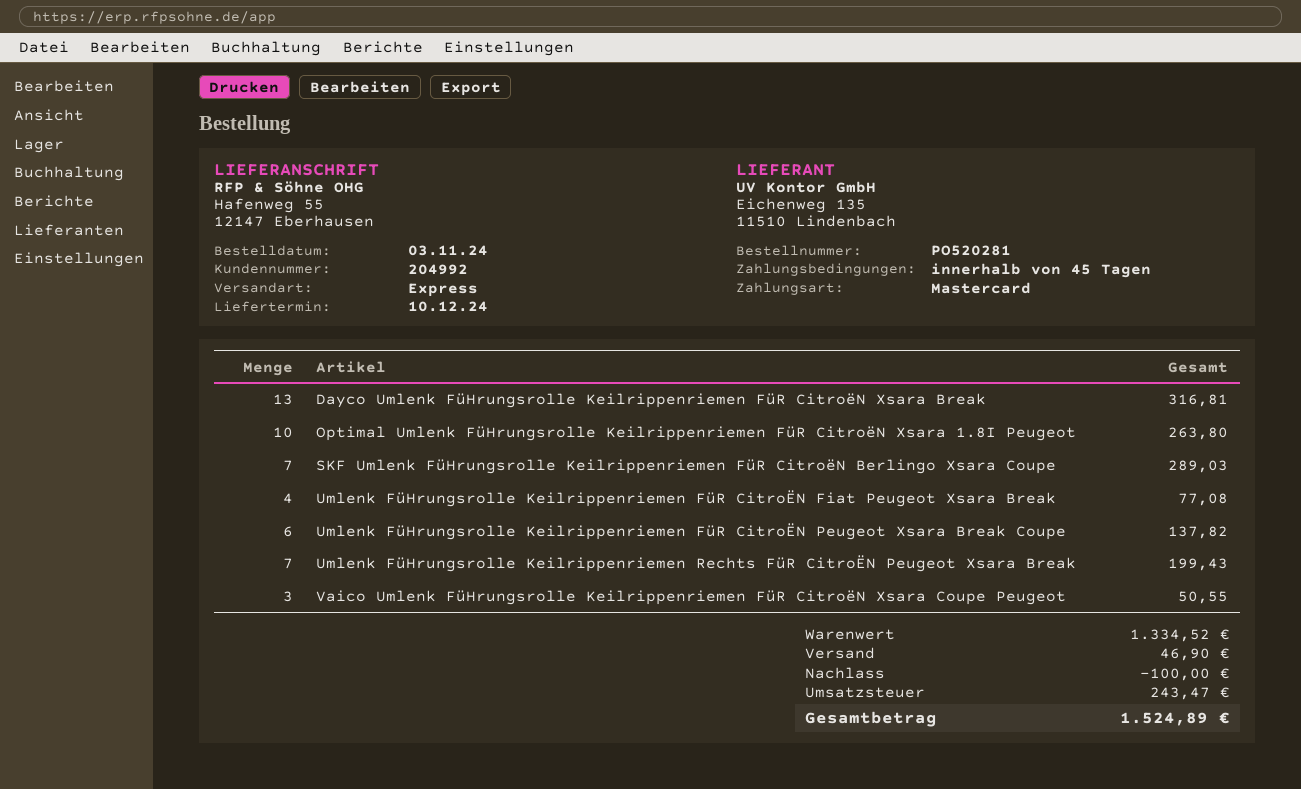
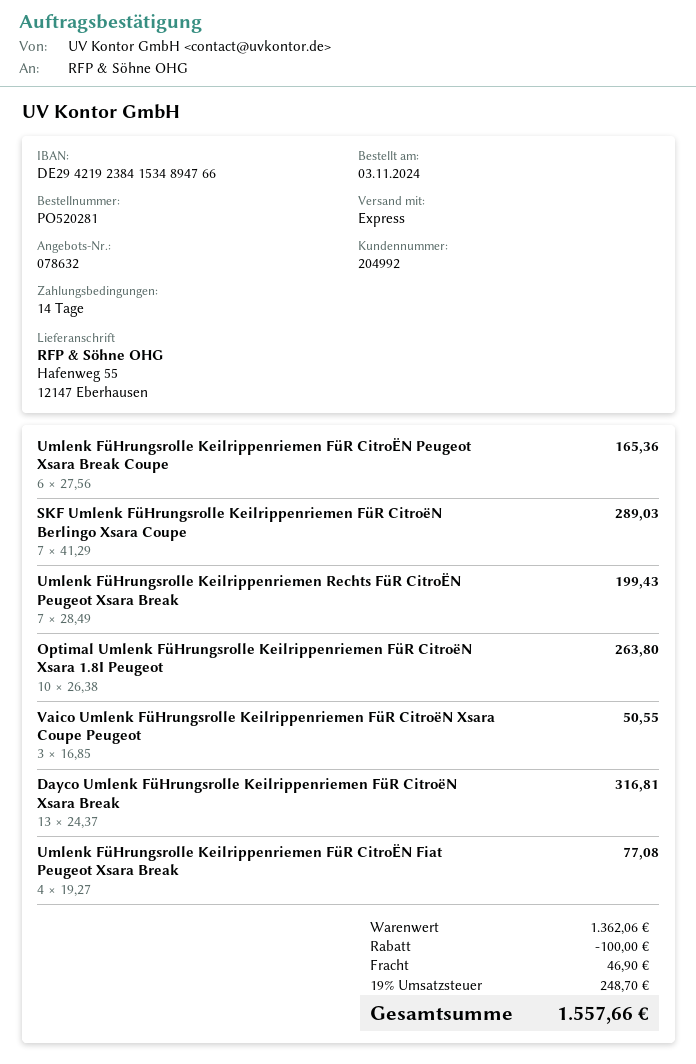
payment terms: 45 days -> 14 days
Umlenk FüHrungsrolle Keilrippenriemen FüR CitroËN Peugeot Xsara Break Coupe: 6 for 137.82 -> 6 for 165.36
subtotal: 1334.52 -> 1362.06
tax: 243.47 -> 248.70
total: 1524.89 -> 1557.66

